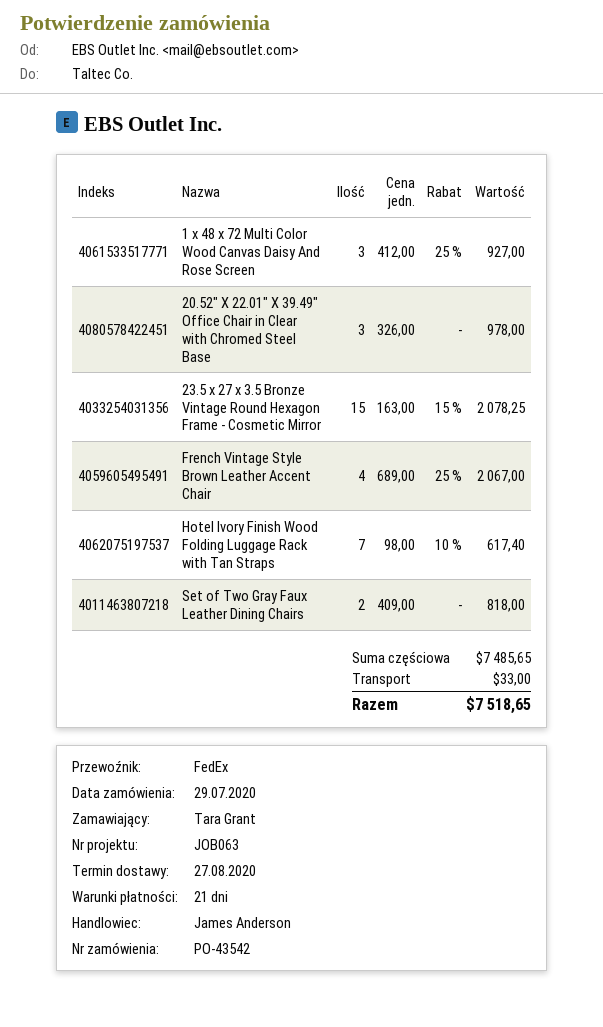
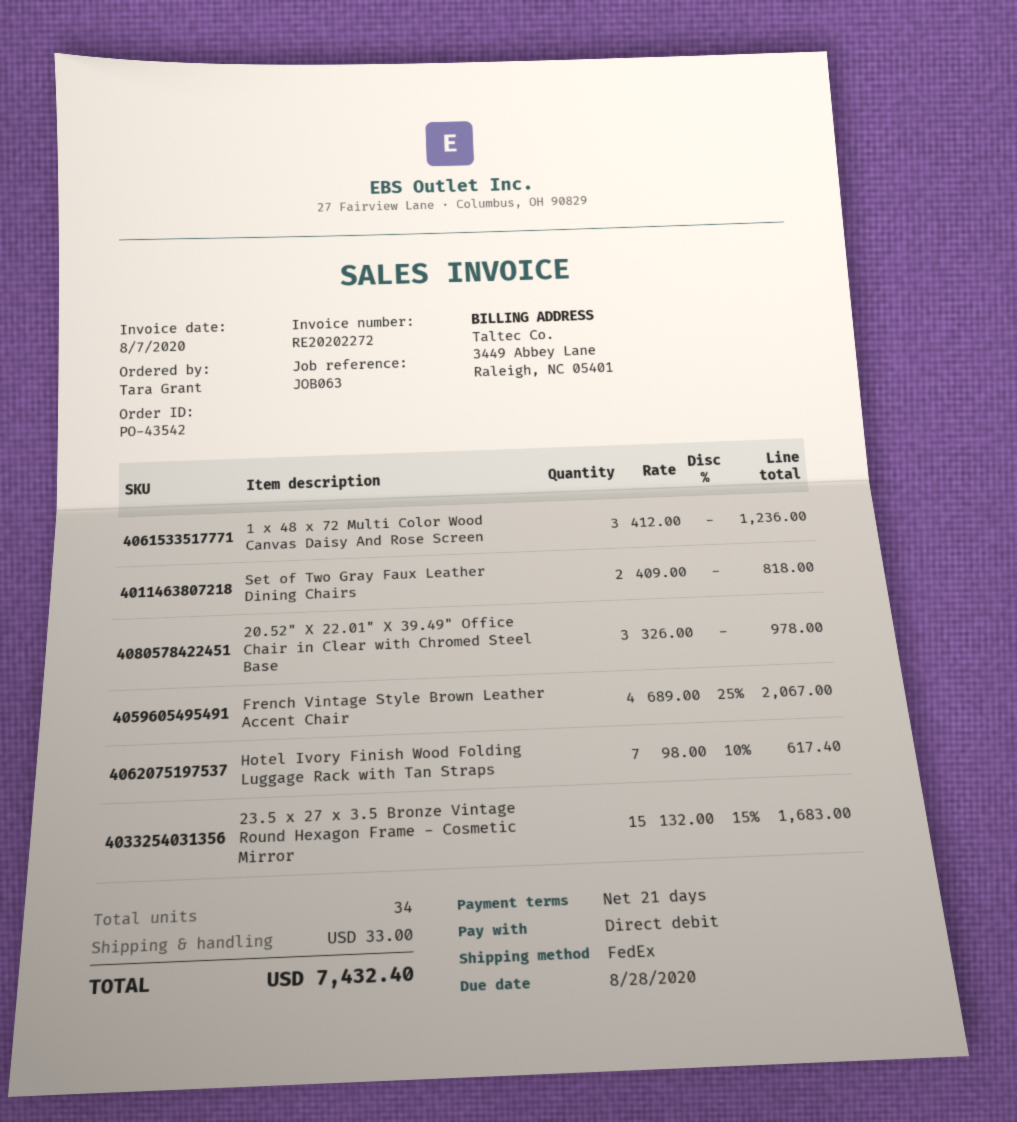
1 x 48 x 72 Multi Color Wood Canvas Daisy And Rose Screen: 3 x 412.00 - 25% = 927.00 -> 3 x 412.00 = 1236.00
23.5 x 27 x 3.5 Bronze Vintage Round Hexagon Frame - Cosmetic Mirror: 15 x 163.00 - 15% = 2078.25 -> 15 x 132.00 - 15% = 1683.00
total: 7518.65 -> 7432.40

